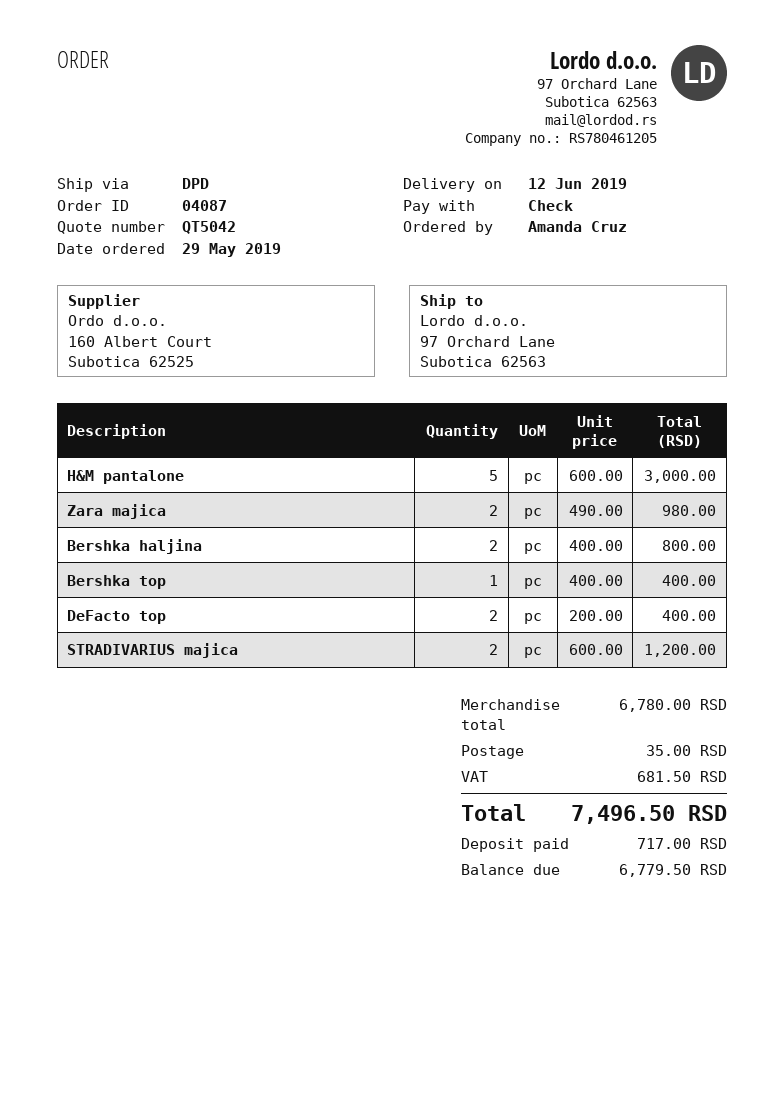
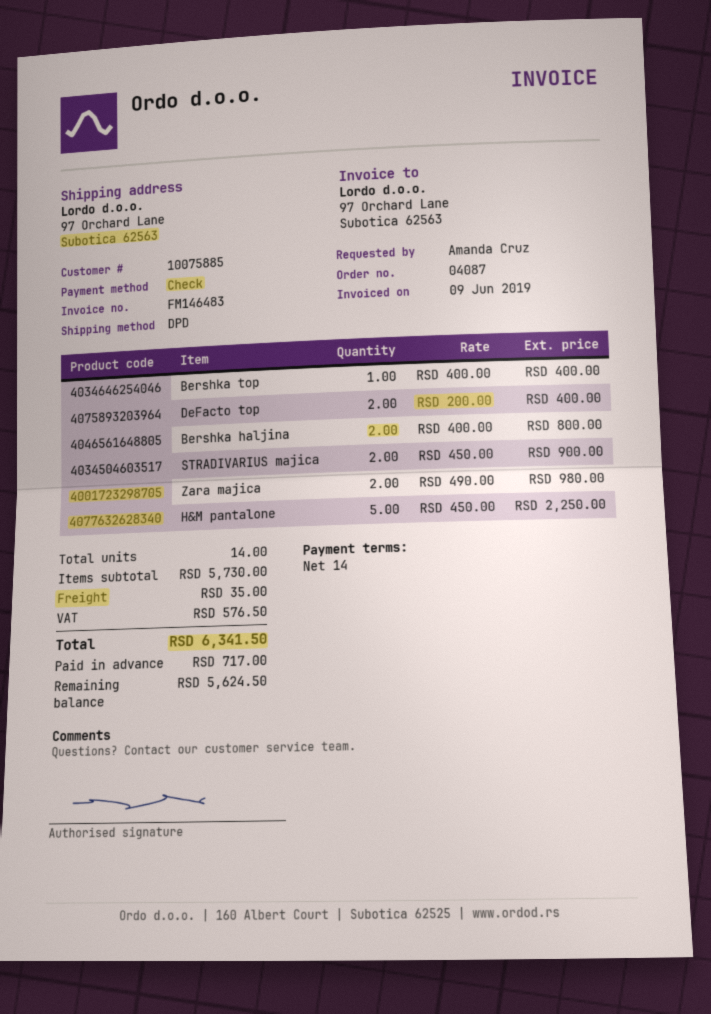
H&M pantalone: 5 x 600.00 = 3000.00 -> 5 x 450.00 = 2250.00
STRADIVARIUS majica: 2 x 600.00 = 1200.00 -> 2 x 450.00 = 900.00
subtotal: 6780.00 -> 5730.00
tax: 681.50 -> 576.50
total: 7496.50 -> 6341.50
balance: 6779.50 -> 5624.50

